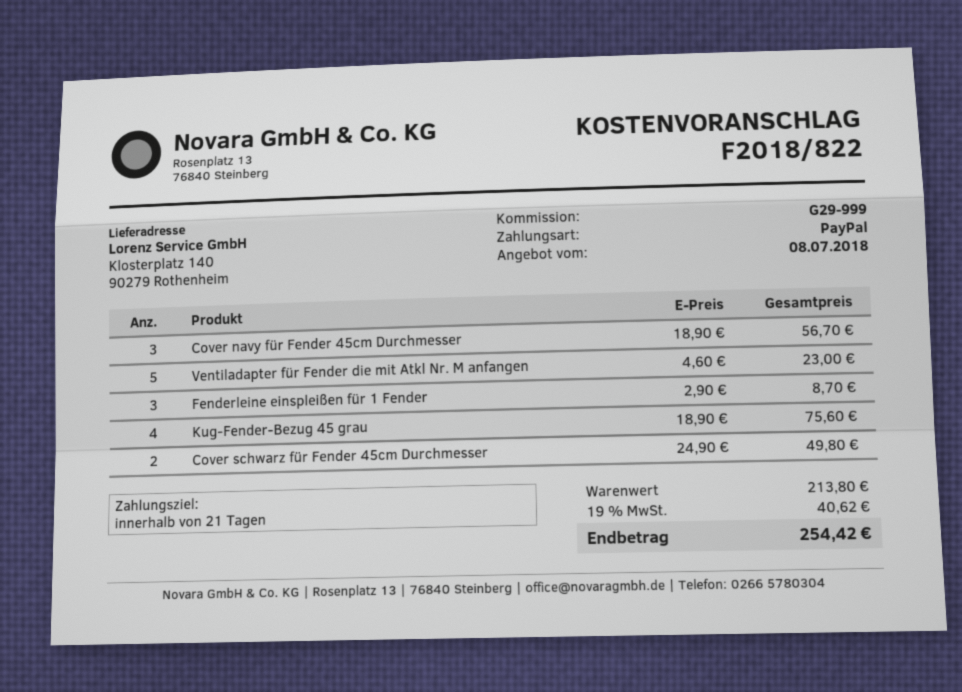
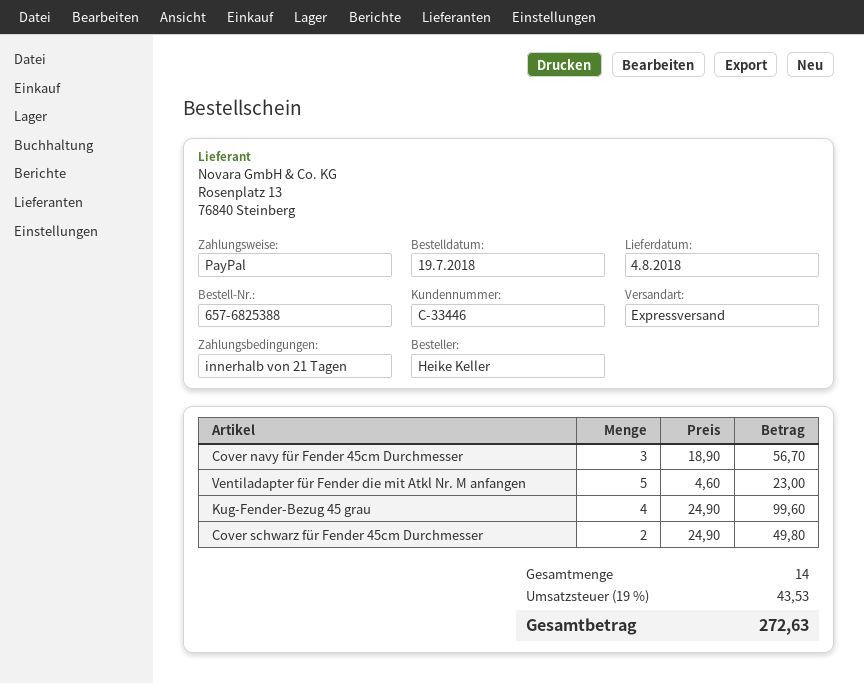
Fenderleine einspleißen für 1 Fender: 3 x 2.90 = 8.70 -> none
Kug-Fender-Bezug 45 grau: 4 x 18.90 = 75.60 -> 4 x 24.90 = 99.60
tax: 19% = 40.62 -> 19% = 43.53
total: 254.42 -> 272.63

